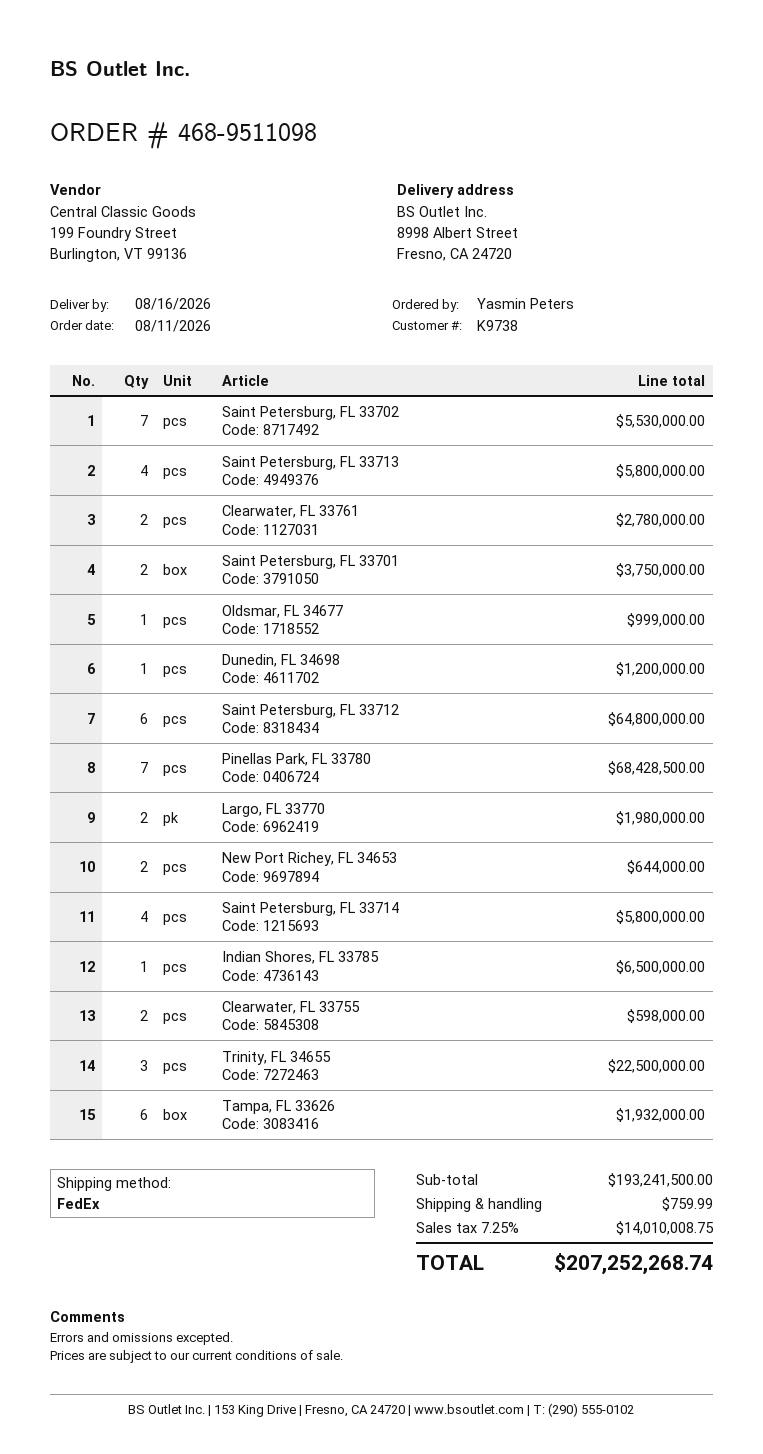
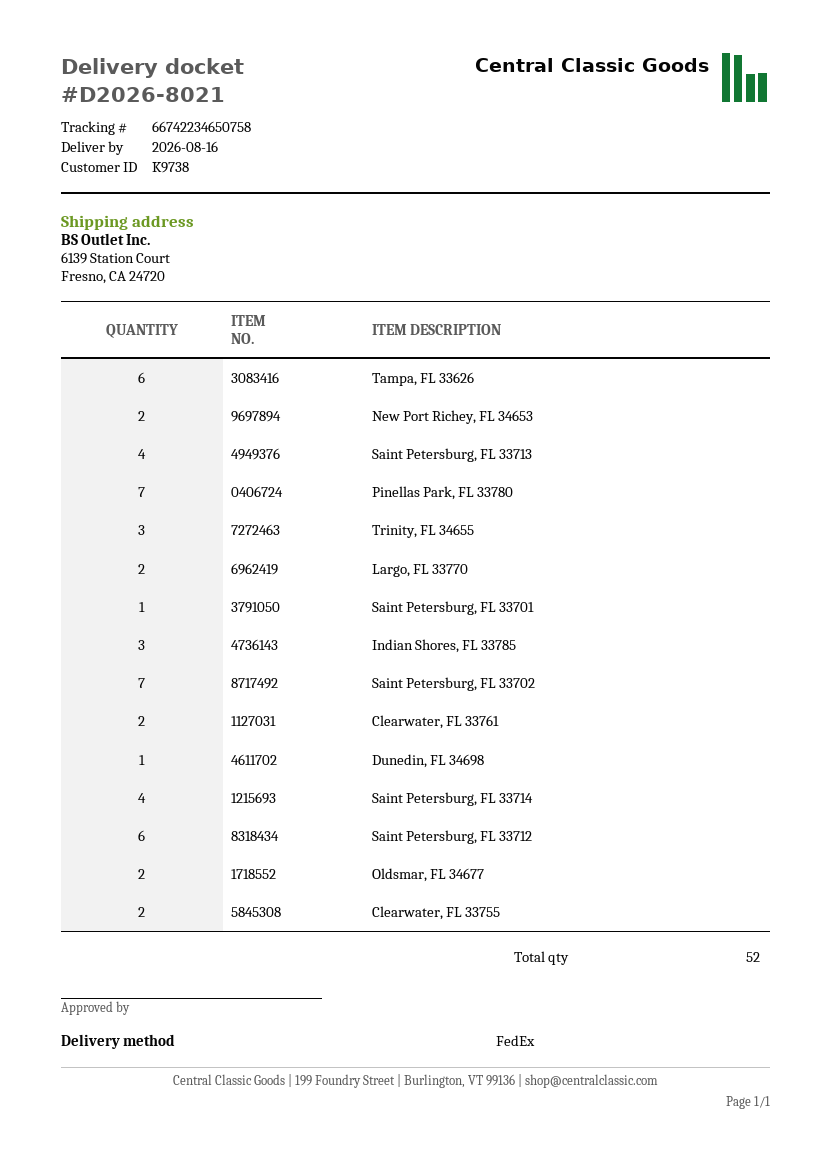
ship to: 8998 Albert Street, Fresno, CA 24720 -> 6139 Station Court, Fresno, CA 24720
Saint Petersburg, FL 33701: 2 -> 1
Oldsmar, FL 34677: 1 -> 2
Indian Shores, FL 33785: 1 -> 3

